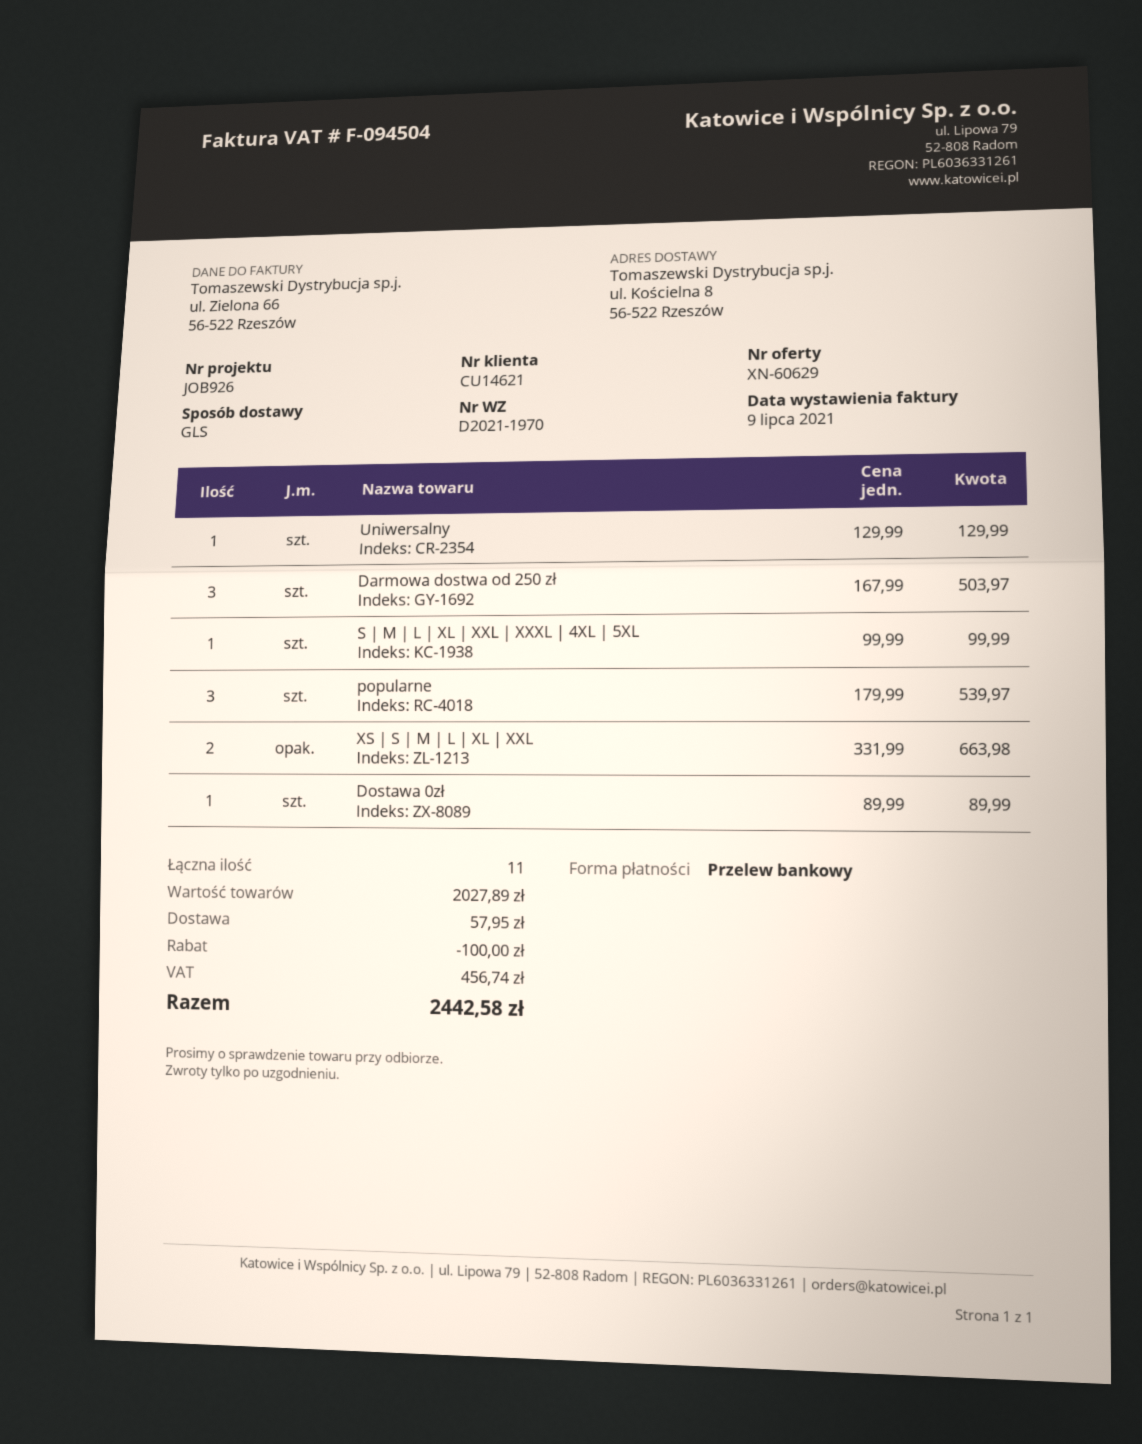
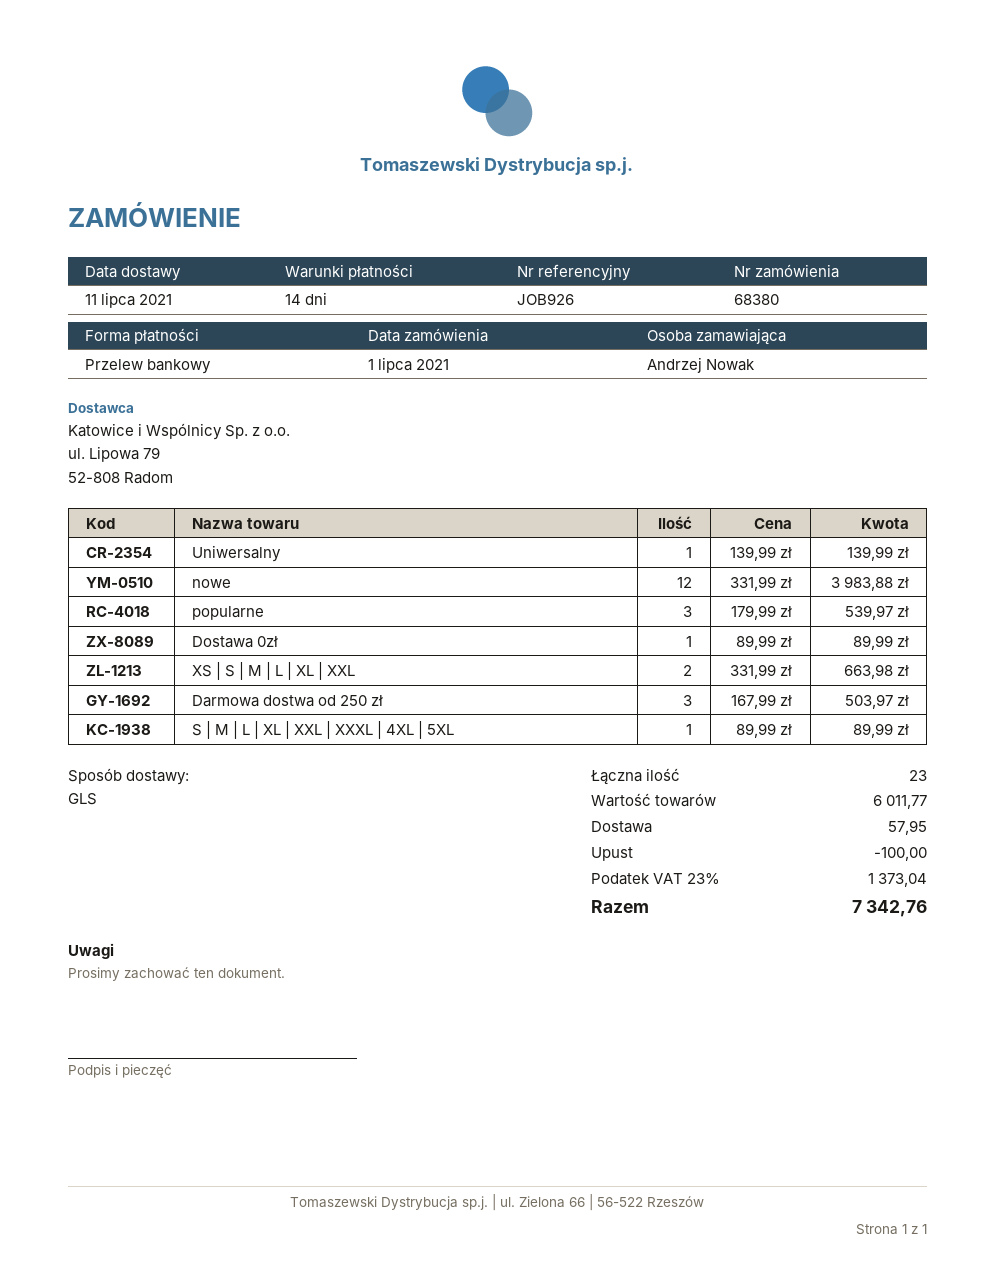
Uniwersalny: 1 x 129.99 = 129.99 -> 1 x 139.99 = 139.99
S | M | L | XL | XXL | XXXL | 4XL | 5XL: 1 x 99.99 = 99.99 -> 1 x 89.99 = 89.99
nowe: none -> 12 x 331.99 = 3983.88
total quantity: 11 -> 23
subtotal: 2027.89 -> 6011.77
tax: 456.74 -> 1373.04
total: 2442.58 -> 7342.76

